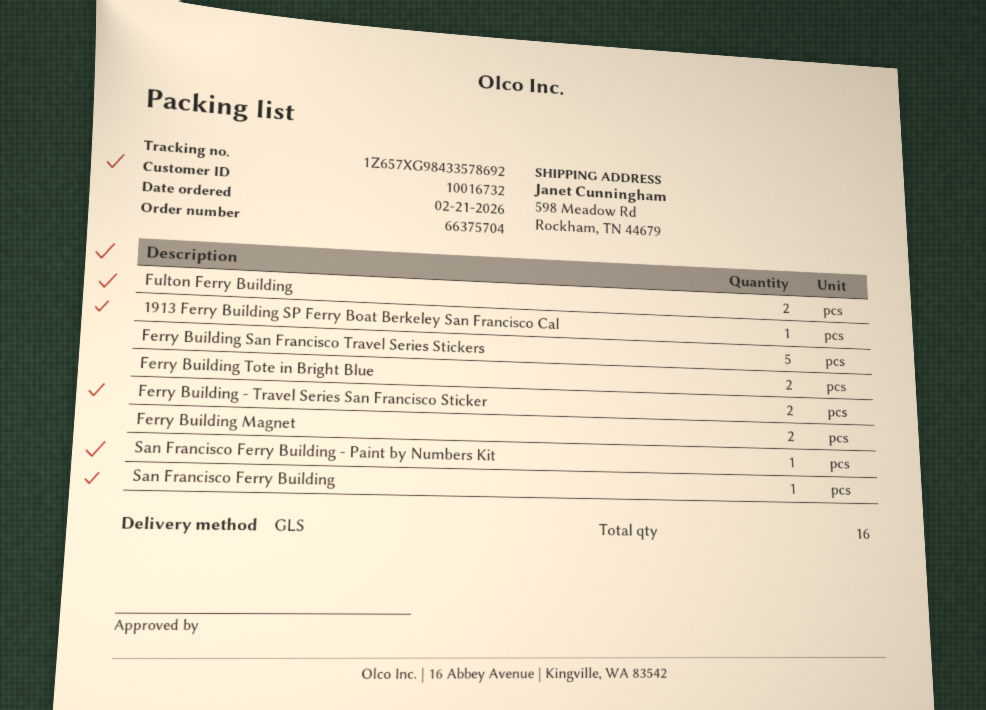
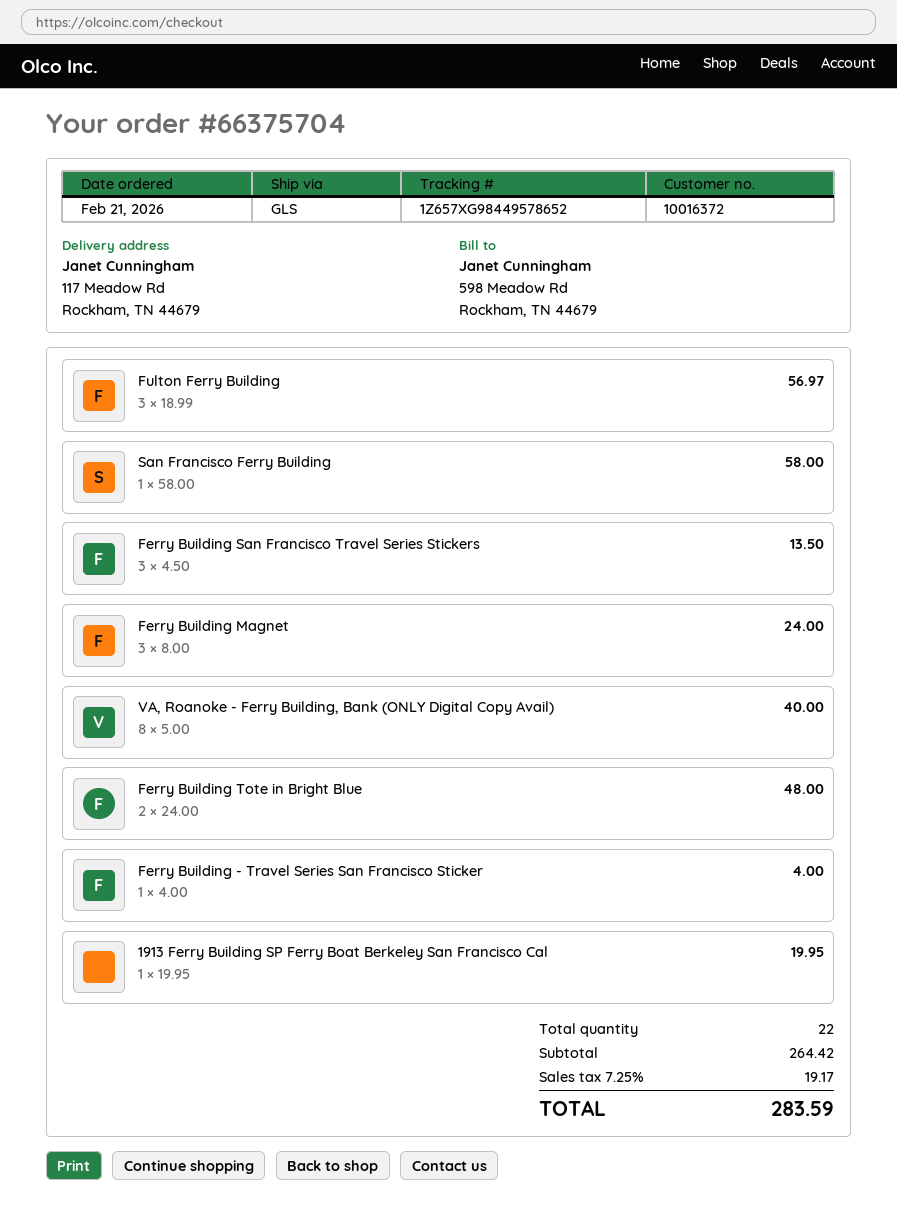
customer number: 10016732 -> 10016372
tracking number: 1Z657XG98433578692 -> 1Z657XG98449578652
ship to: 598 Meadow Rd, Rockham, TN 44679 -> 117 Meadow Rd, Rockham, TN 44679
Fulton Ferry Building: 2 -> 3
Ferry Building San Francisco Travel Series Stickers: 5 -> 3
Ferry Building - Travel Series San Francisco Sticker: 2 -> 1
Ferry Building Magnet: 2 -> 3
San Francisco Ferry Building - Paint by Numbers Kit: 1 -> none
VA, Roanoke - Ferry Building, Bank (ONLY Digital Copy Avail): none -> 8
total quantity: 16 -> 22

